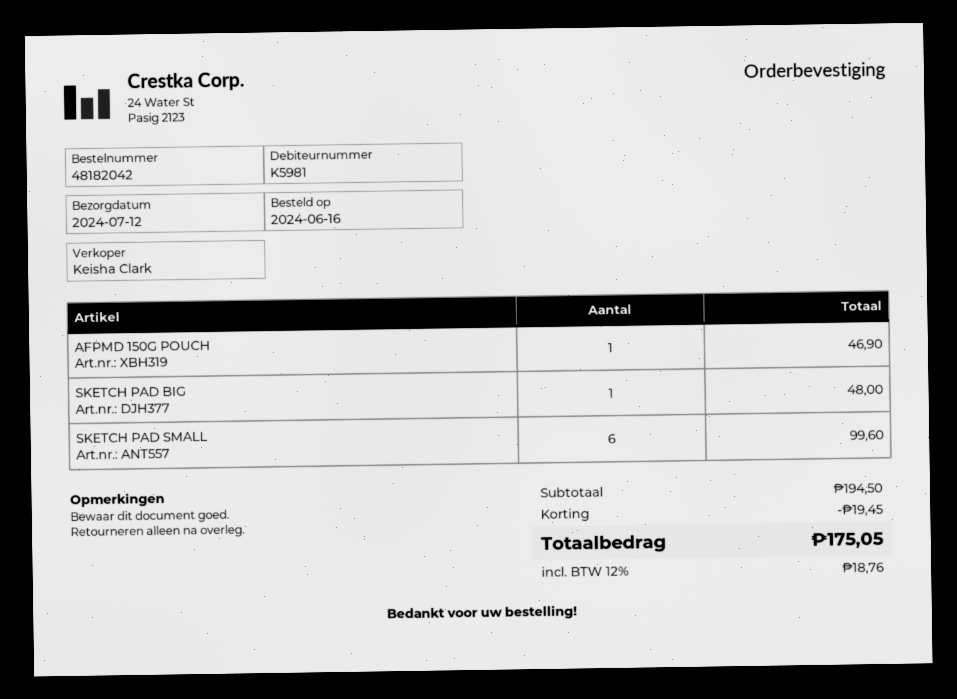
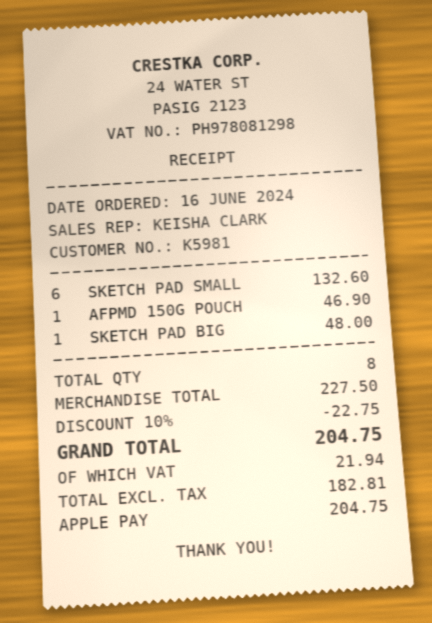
SKETCH PAD SMALL: 6 for 99.60 -> 6 for 132.60
subtotal: 194.50 -> 227.50
discount: 19.45 -> 22.75
tax: 18.76 -> 21.94
total: 175.05 -> 204.75

